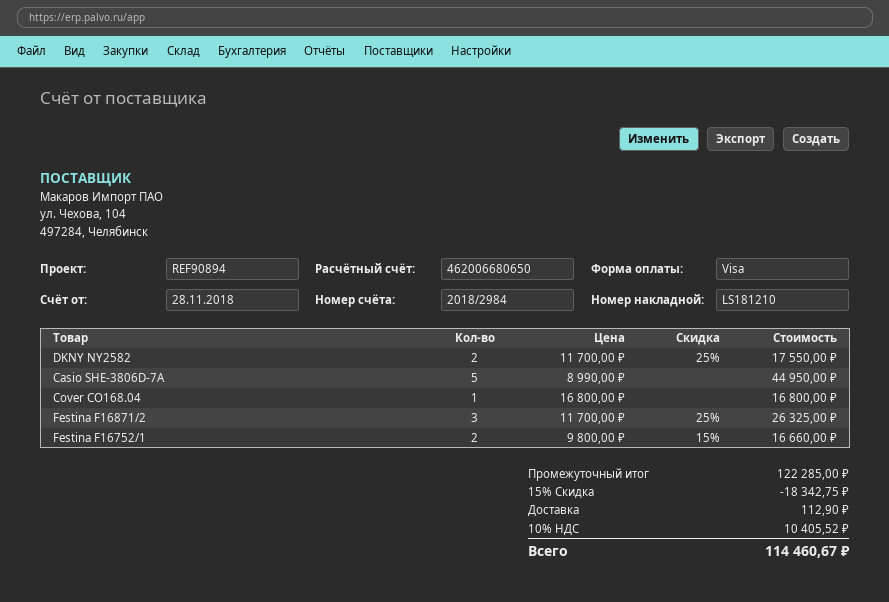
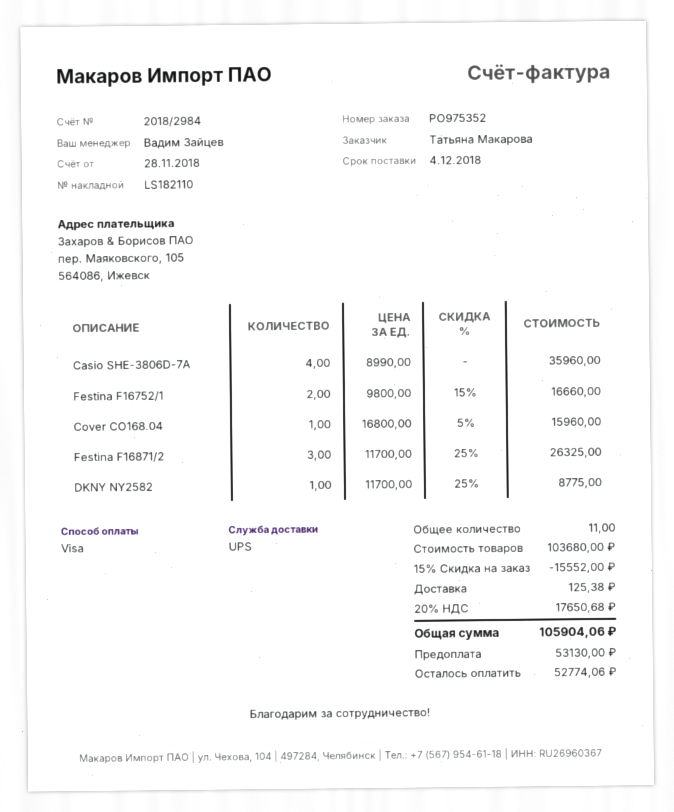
delivery note number: LS181210 -> LS182110
DKNY NY2582: 2 x 11700.00 - 25% = 17550.00 -> 1 x 11700.00 - 25% = 8775.00
Casio SHE-3806D-7A: 5 x 8990.00 = 44950.00 -> 4 x 8990.00 = 35960.00
Cover CO168.04: 1 x 16800.00 = 16800.00 -> 1 x 16800.00 - 5% = 15960.00
subtotal: 122285.00 -> 103680.00
discount: 15% = 18342.75 -> 15% = 15552.00
shipping: 112.90 -> 125.38
tax: 10% = 10405.52 -> 20% = 17650.68
total: 114460.67 -> 105904.06

